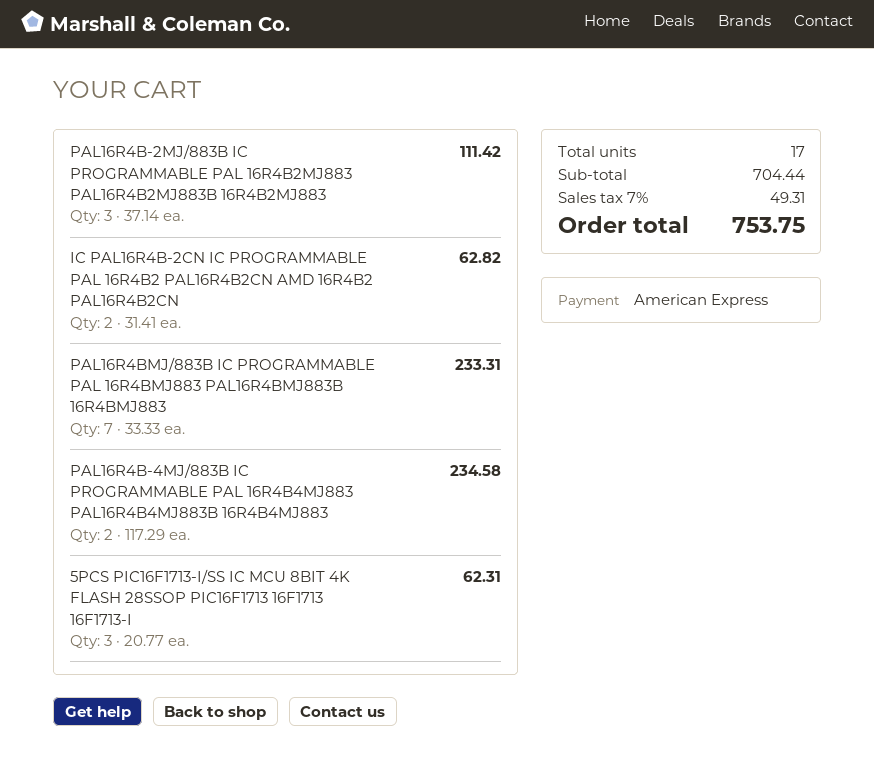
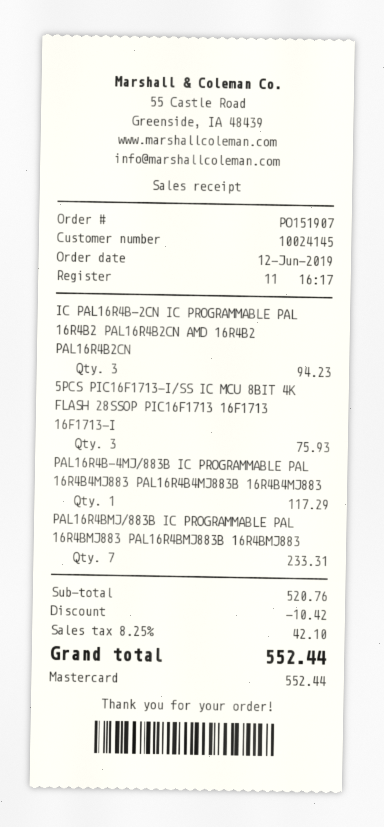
payment method: American Express -> Mastercard
PAL16R4B-2MJ/883B IC PROGRAMMABLE PAL 16R4B2MJ883 PAL16R4B2MJ883B 16R4B2MJ883: 3 for 111.42 -> none
IC PAL16R4B-2CN IC PROGRAMMABLE PAL 16R4B2 PAL16R4B2CN AMD 16R4B2 PAL16R4B2CN: 2 for 62.82 -> 3 for 94.23
PAL16R4B-4MJ/883B IC PROGRAMMABLE PAL 16R4B4MJ883 PAL16R4B4MJ883B 16R4B4MJ883: 2 for 234.58 -> 1 for 117.29
5PCS PIC16F1713-I/SS IC MCU 8BIT 4K FLASH 28SSOP PIC16F1713 16F1713 16F1713-I: 3 for 62.31 -> 3 for 75.93
subtotal: 704.44 -> 520.76
discount: none -> 10.42
tax: 7% = 49.31 -> 8.25% = 42.10
total: 753.75 -> 552.44

